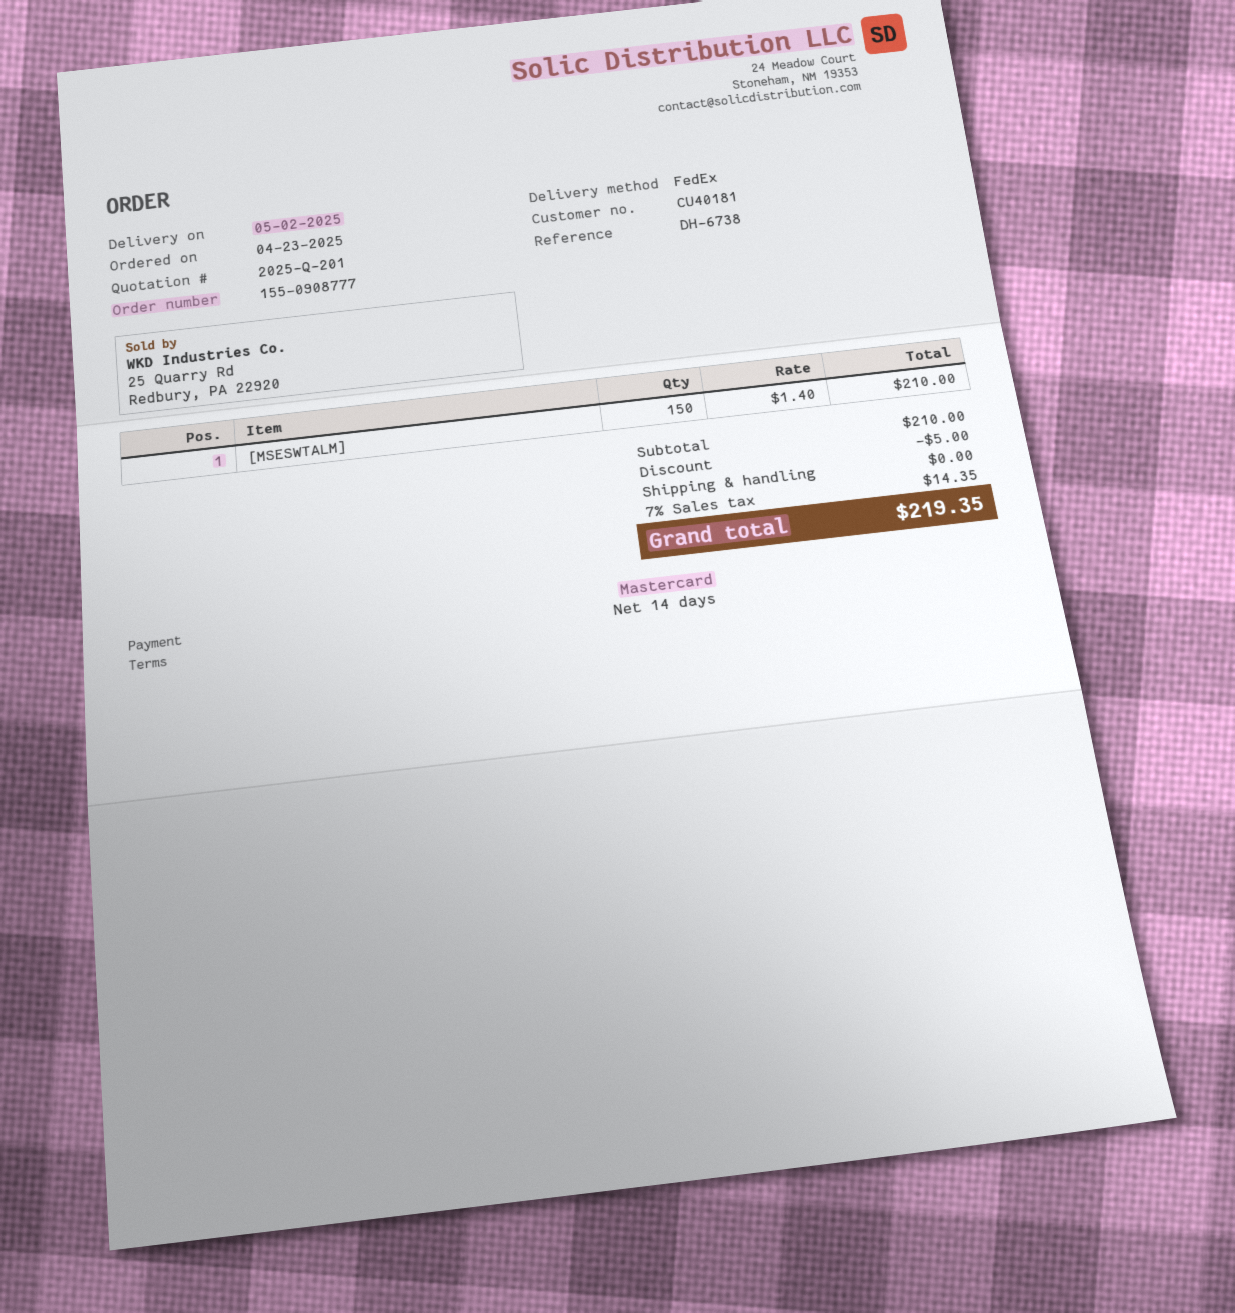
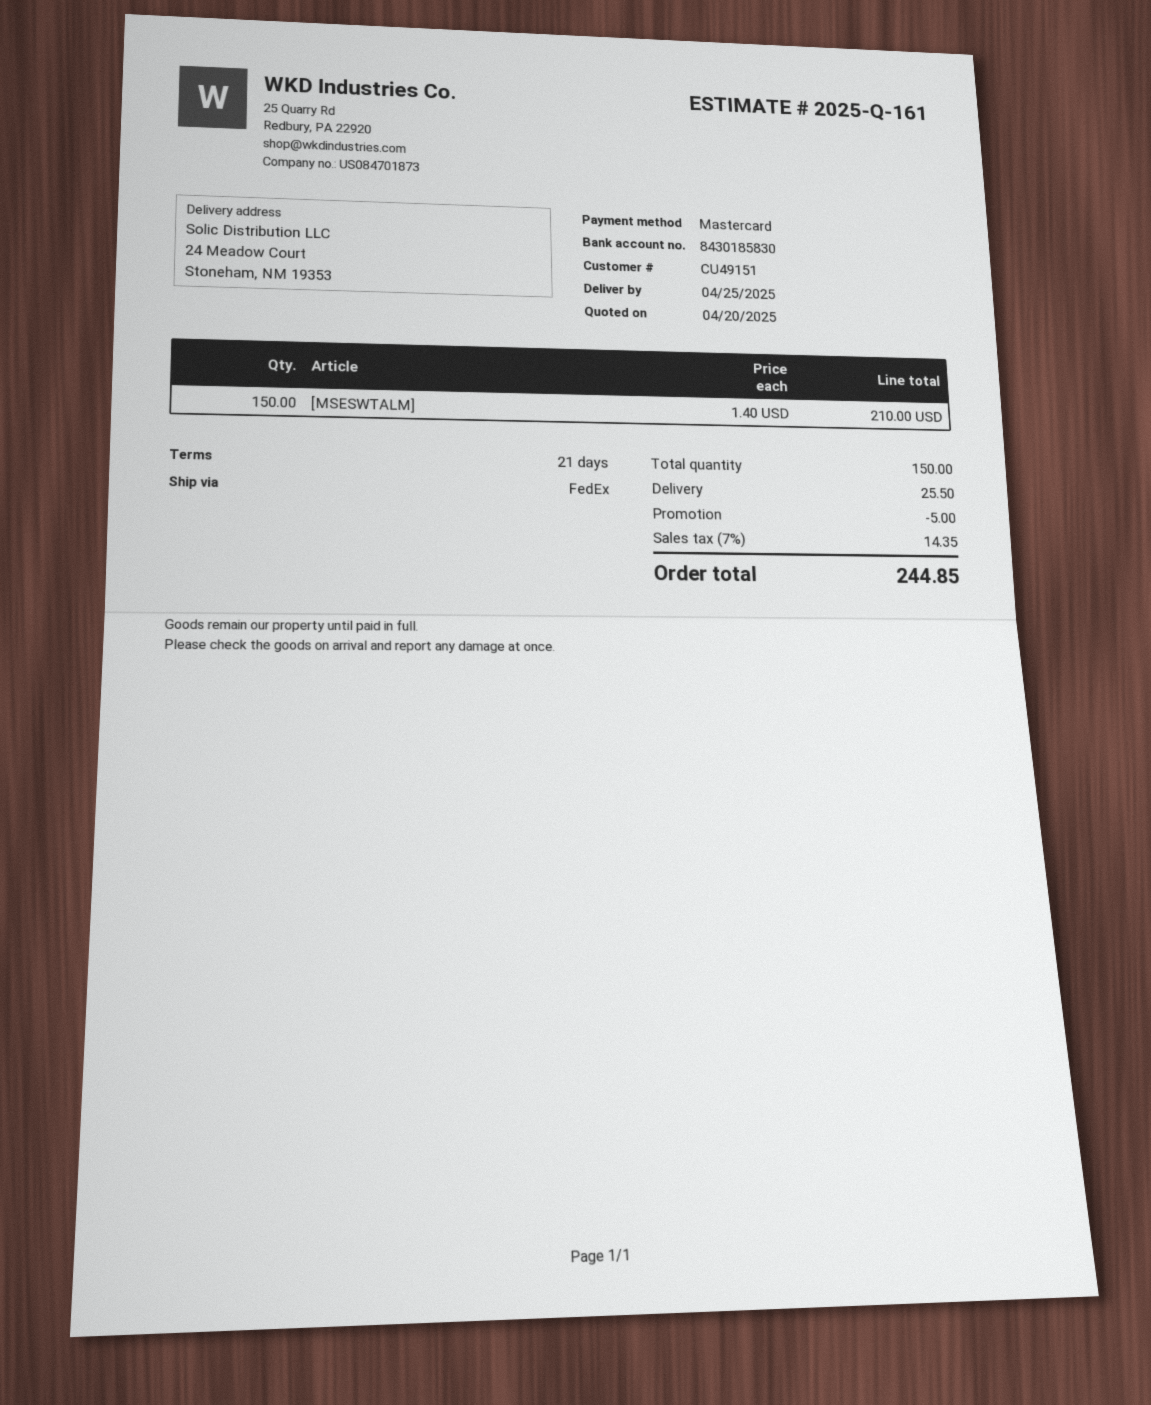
quote number: 2025-Q-201 -> 2025-Q-161
delivery date: 2025-05-02 -> 2025-04-25
payment terms: 14 days -> 21 days
customer number: CU40181 -> CU49151
shipping: 0.00 -> 25.50
total: 219.35 -> 244.85

